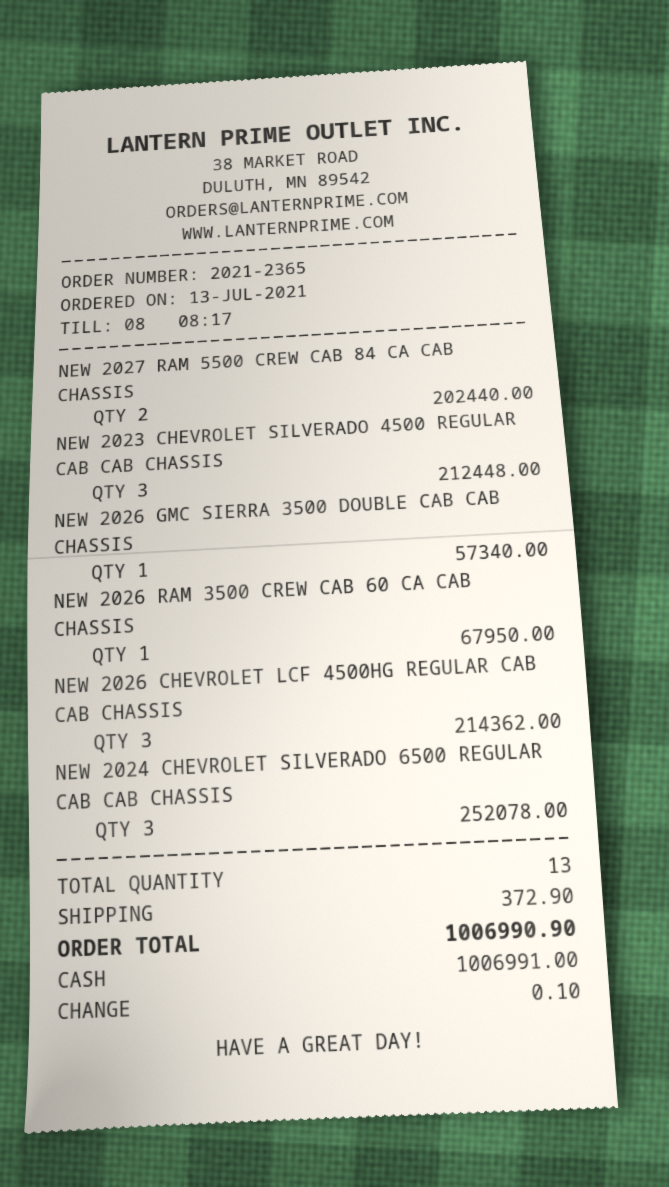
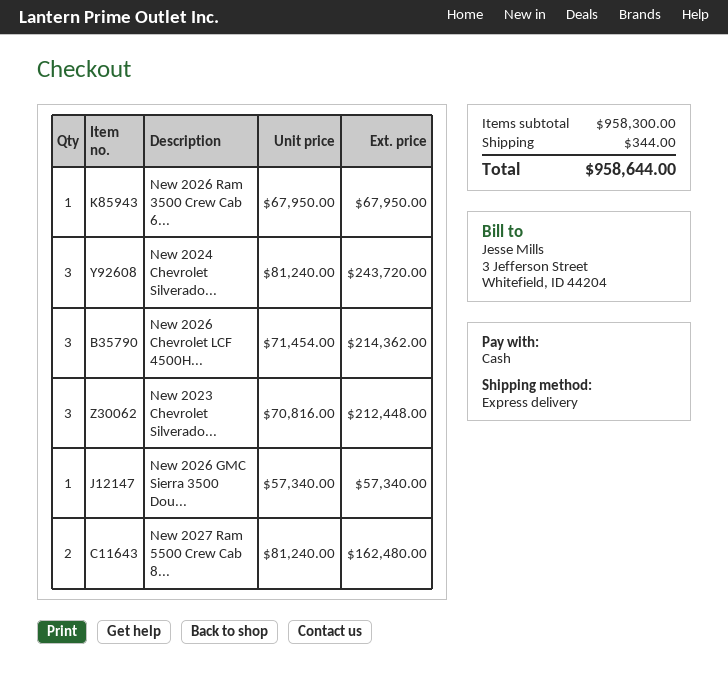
NEW 2027 RAM 5500 CREW CAB 84 CA CAB CHASSIS: 2 for 202440.00 -> 2 for 162480.00
NEW 2024 CHEVROLET SILVERADO 6500 REGULAR CAB CAB CHASSIS: 3 for 252078.00 -> 3 for 243720.00
shipping: 372.90 -> 344.00
total: 1006990.90 -> 958644.00

